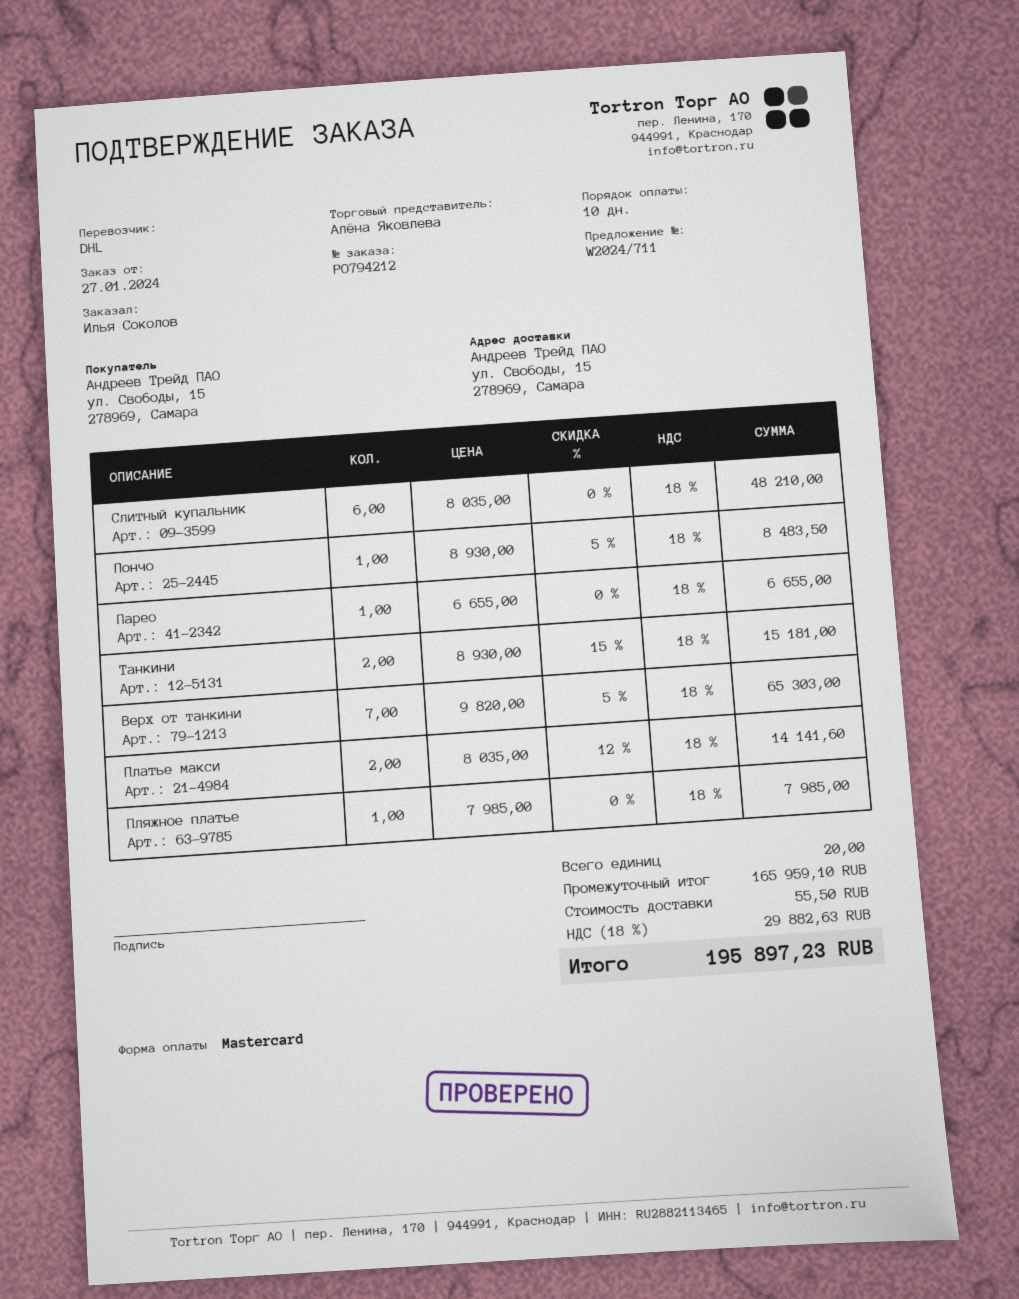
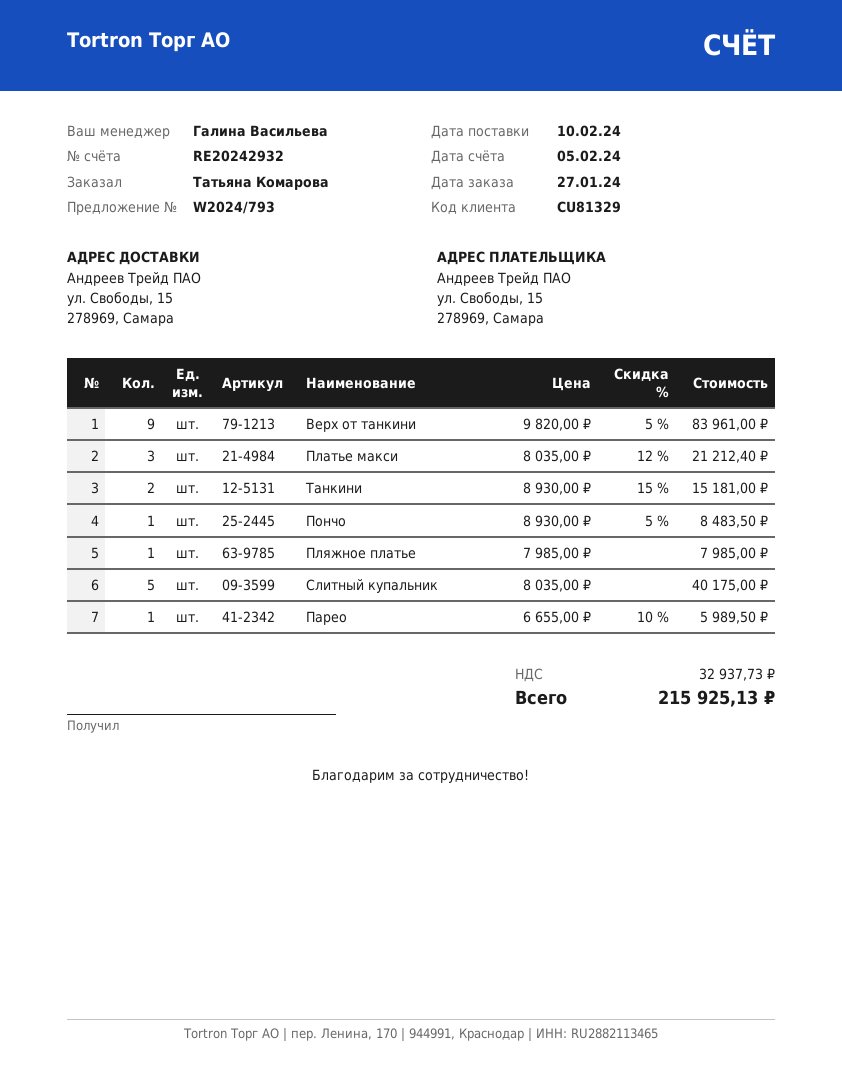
quote number: W2024/711 -> W2024/793
ordered by: Илья Соколов -> Татьяна Комарова
sales rep: Алёна Яковлева -> Галина Васильева
Слитный купальник: 6 x 8035.00 = 48210.00 -> 5 x 8035.00 = 40175.00
Парео: 1 x 6655.00 = 6655.00 -> 1 x 6655.00 - 10% = 5989.50
Верх от танкини: 7 x 9820.00 - 5% = 65303.00 -> 9 x 9820.00 - 5% = 83961.00
Платье макси: 2 x 8035.00 - 12% = 14141.60 -> 3 x 8035.00 - 12% = 21212.40
shipping: 55.50 -> none
tax: 29882.63 -> 32937.73
total: 195897.23 -> 215925.13

